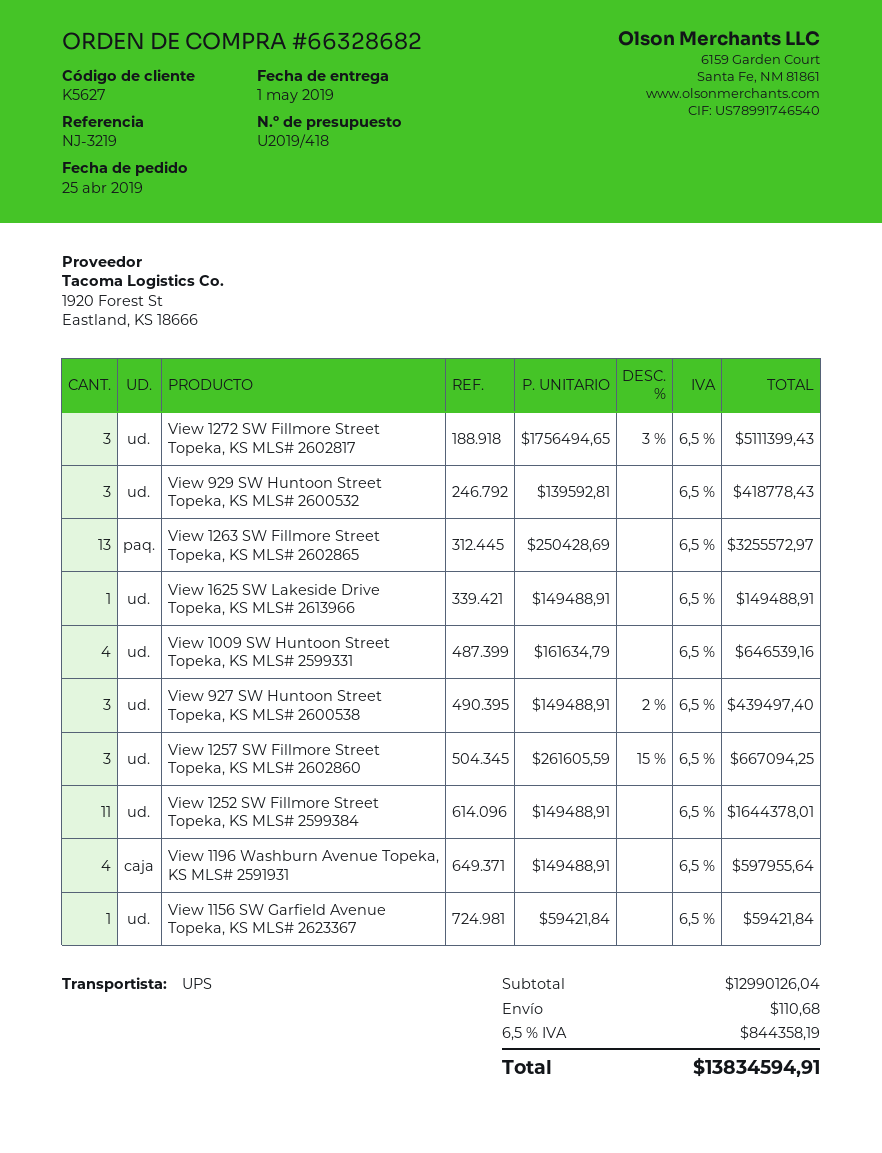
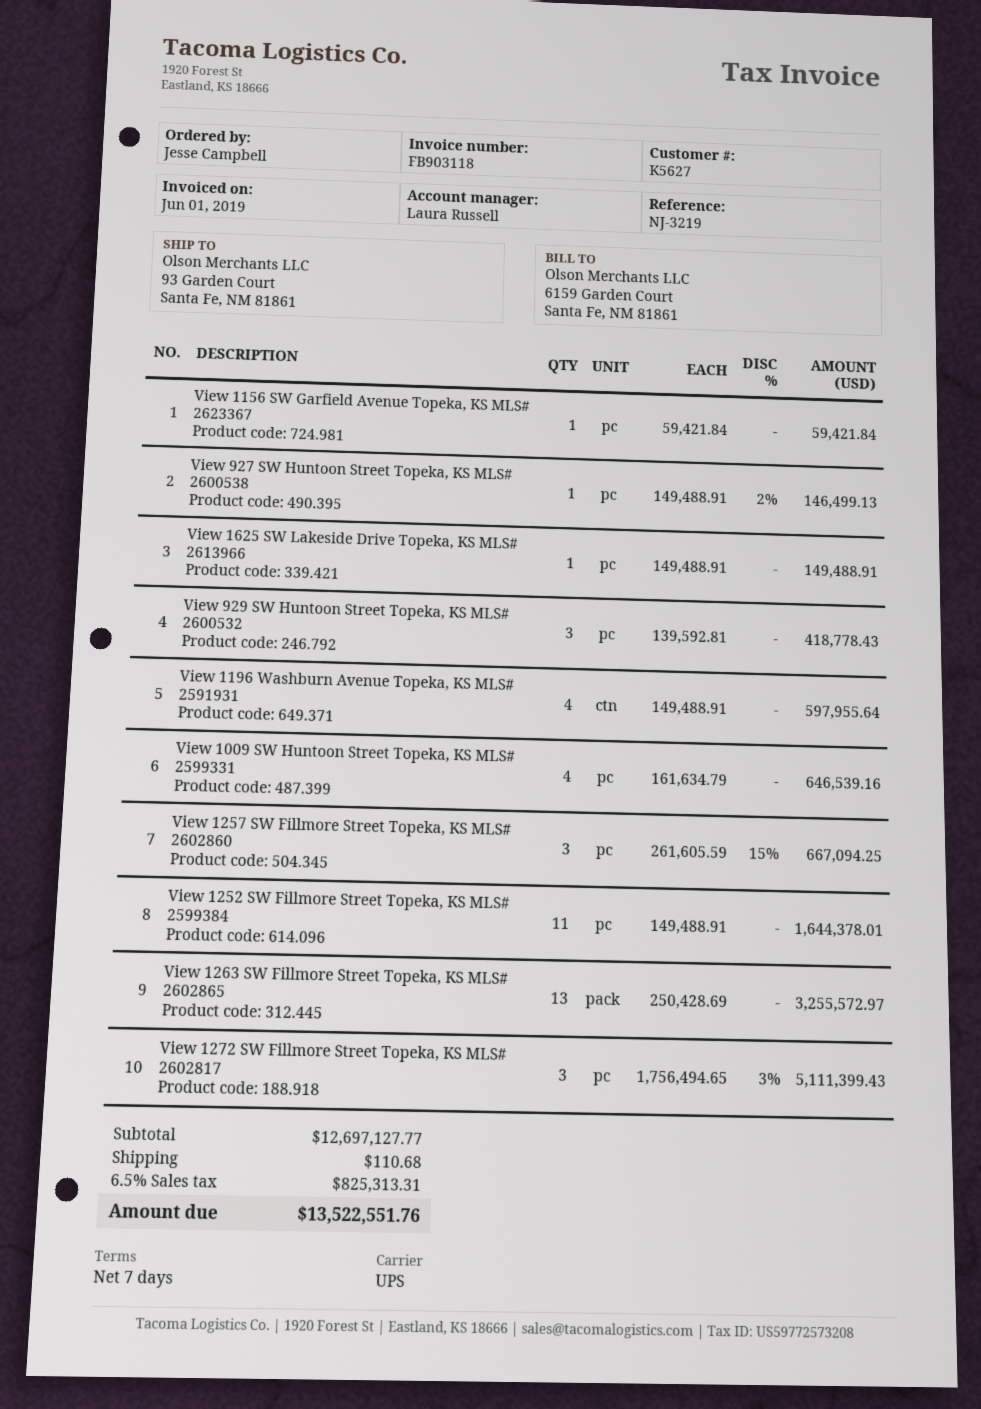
View 927 SW Huntoon Street Topeka, KS MLS# 2600538: 3 x 149488.91 - 2% = 439497.40 -> 1 x 149488.91 - 2% = 146499.13
subtotal: 12990126.04 -> 12697127.77
tax: 6.5% = 844358.19 -> 6.5% = 825313.31
total: 13834594.91 -> 13522551.76

